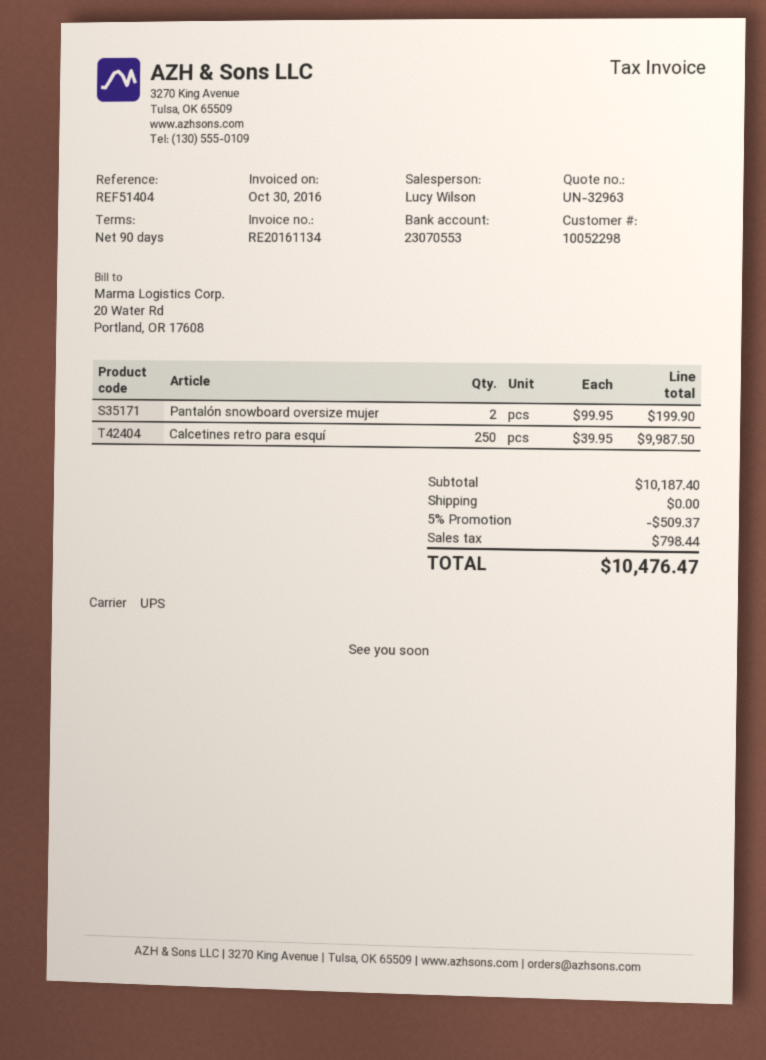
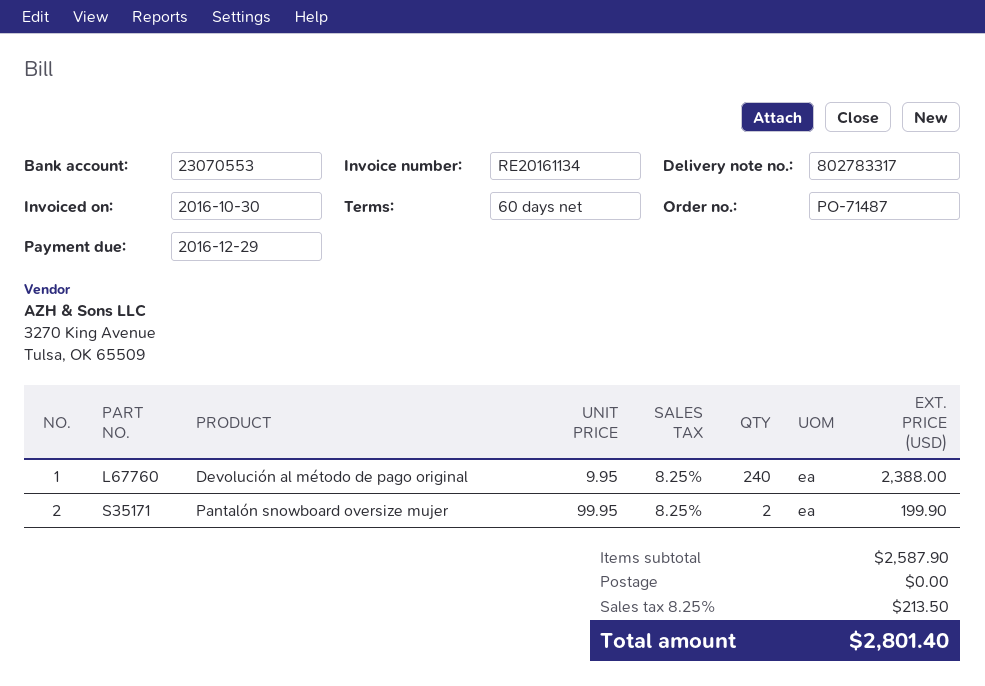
payment terms: 90 days -> 60 days
Calcetines retro para esquí: 250 x 39.95 = 9987.50 -> none
Devolución al método de pago original: none -> 240 x 9.95 = 2388.00
subtotal: 10187.40 -> 2587.90
discount: 5% = 509.37 -> none
tax: 798.44 -> 213.50
total: 10476.47 -> 2801.40

